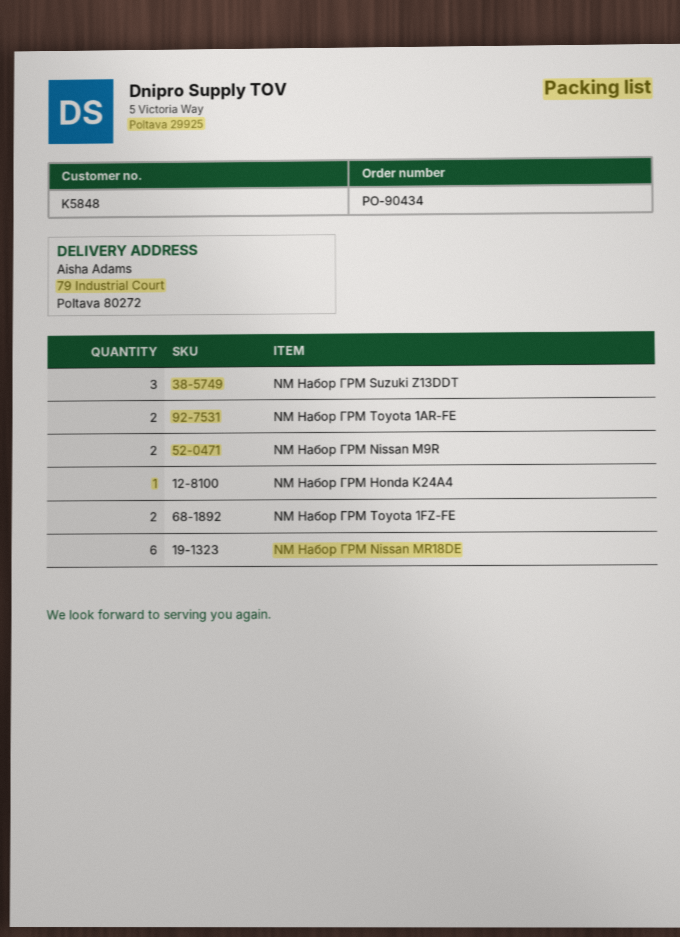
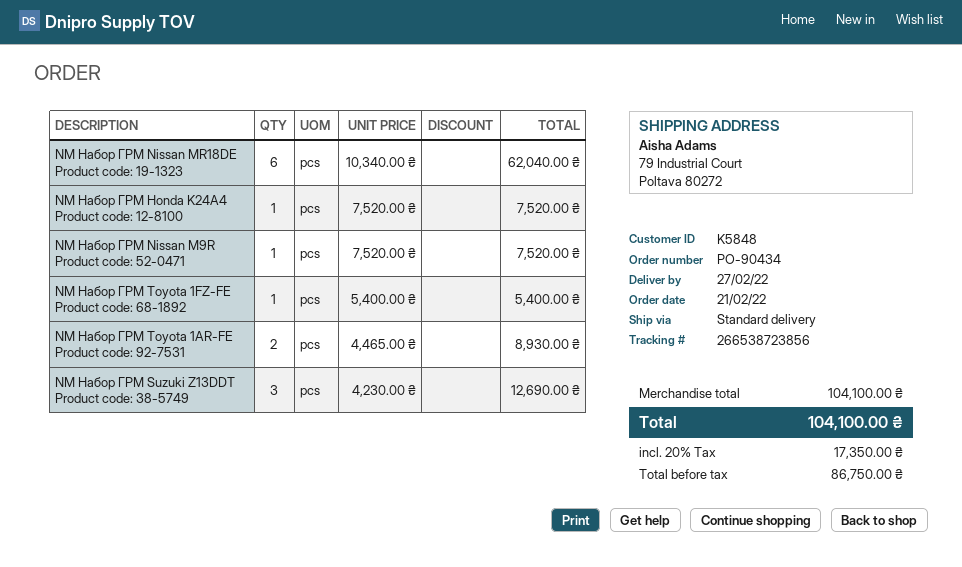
NM Набор ГРМ Nissan M9R: 2 -> 1
NM Набор ГРМ Toyota 1FZ-FE: 2 -> 1

